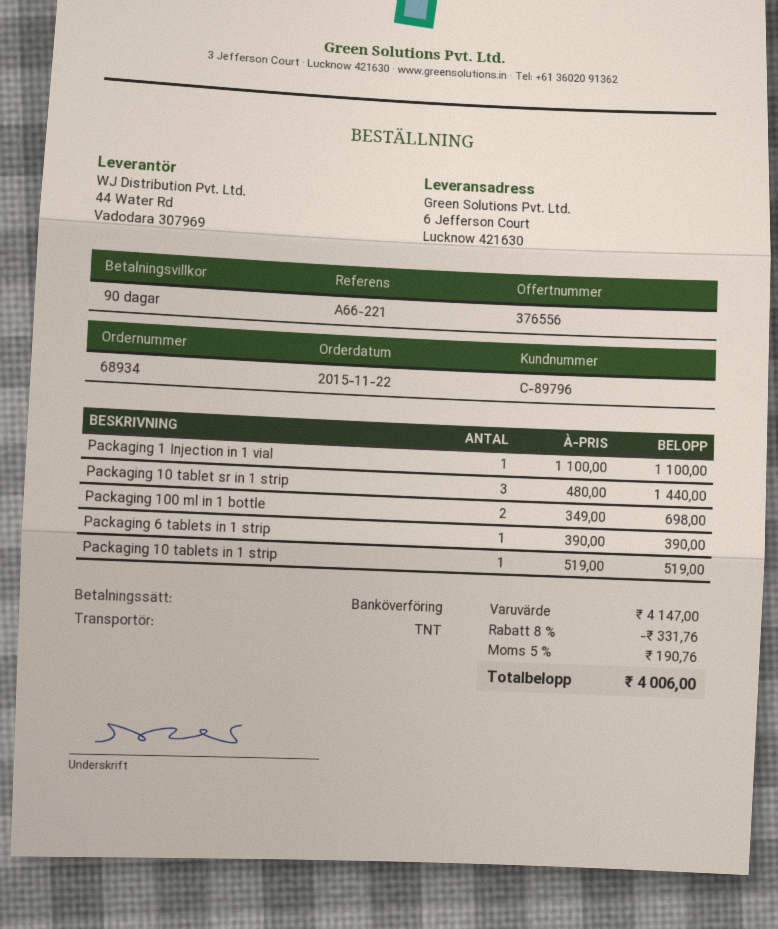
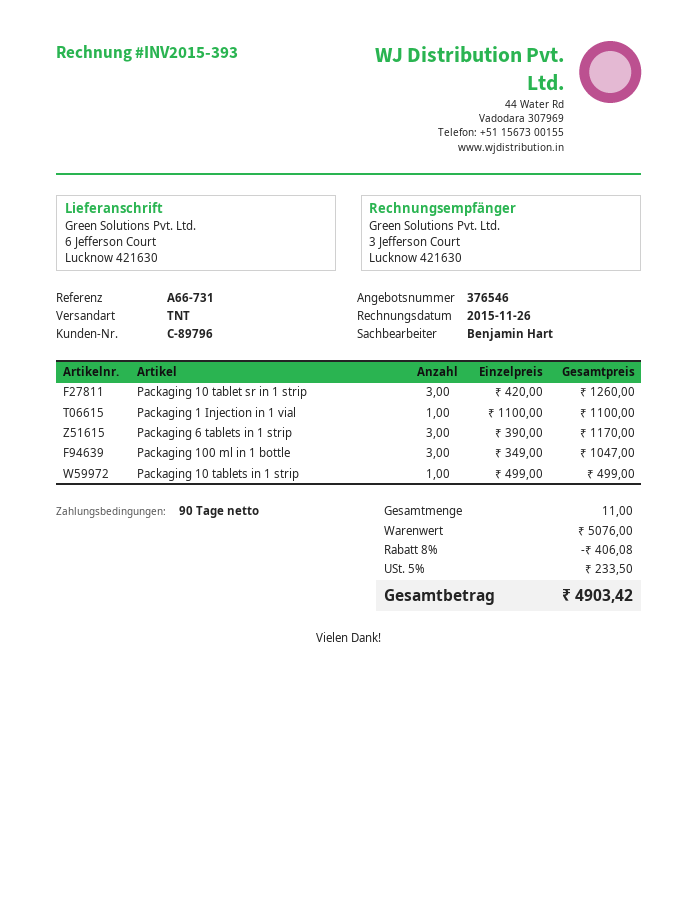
quote number: 376556 -> 376546
reference: A66-221 -> A66-731
Packaging 10 tablet sr in 1 strip: 3 x 480.00 = 1440.00 -> 3 x 420.00 = 1260.00
Packaging 100 ml in 1 bottle: 2 x 349.00 = 698.00 -> 3 x 349.00 = 1047.00
Packaging 6 tablets in 1 strip: 1 x 390.00 = 390.00 -> 3 x 390.00 = 1170.00
Packaging 10 tablets in 1 strip: 1 x 519.00 = 519.00 -> 1 x 499.00 = 499.00
subtotal: 4147.00 -> 5076.00
discount: 8% = 331.76 -> 8% = 406.08
tax: 5% = 190.76 -> 5% = 233.50
total: 4006.00 -> 4903.42

